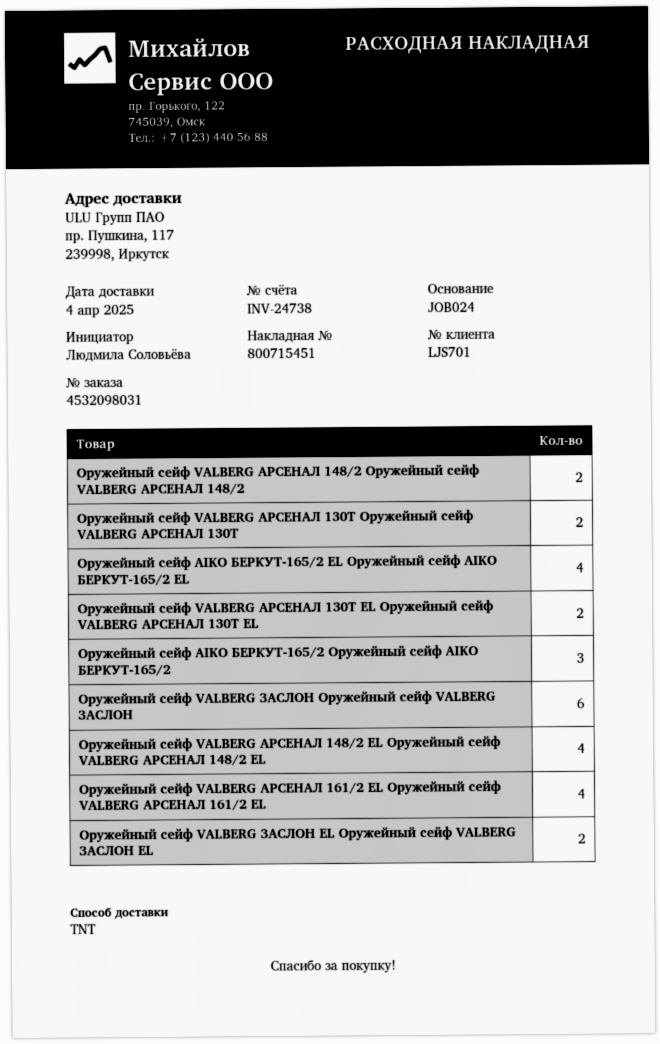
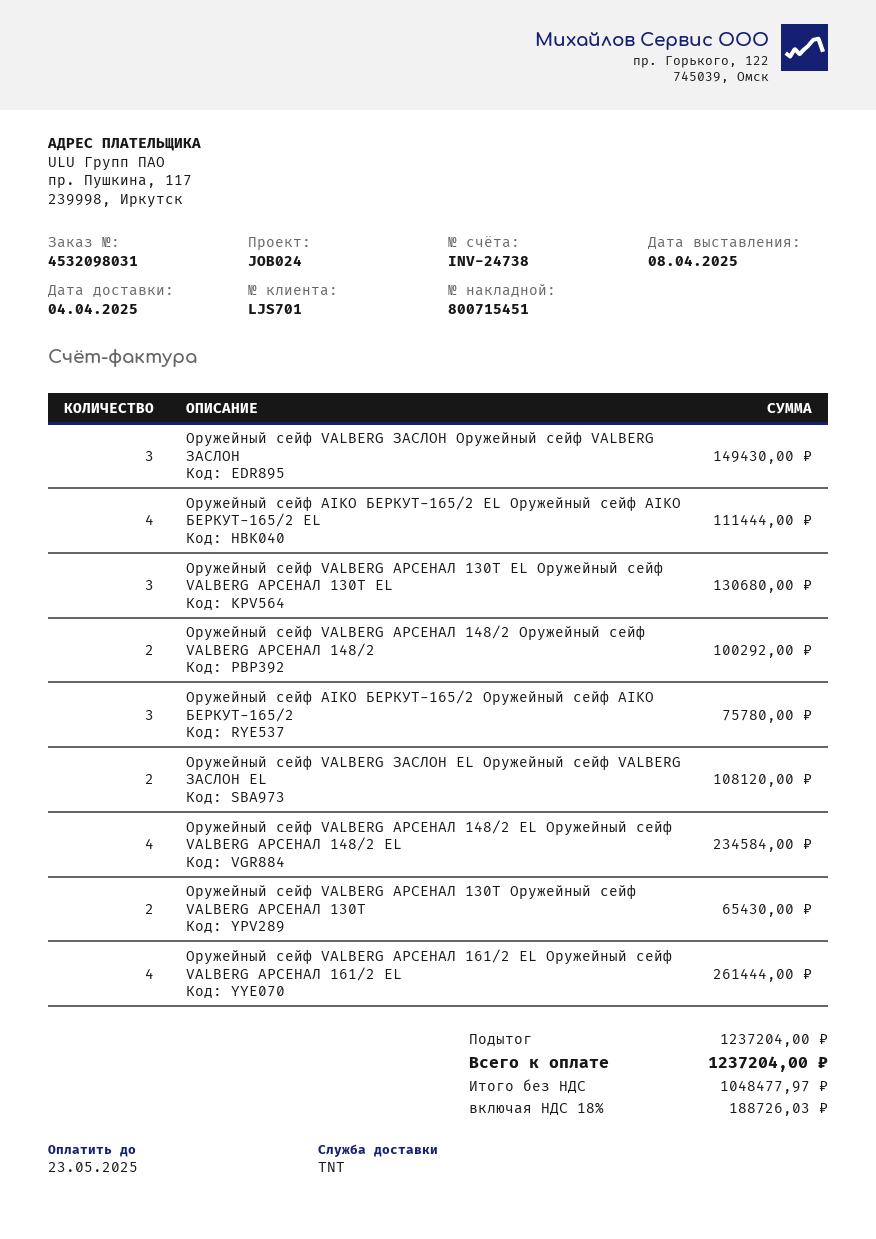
Оружейный сейф VALBERG АРСЕНАЛ 130Т EL Оружейный сейф VALBERG АРСЕНАЛ 130Т EL: 2 -> 3
Оружейный сейф VALBERG ЗАСЛОН Оружейный сейф VALBERG ЗАСЛОН: 6 -> 3

